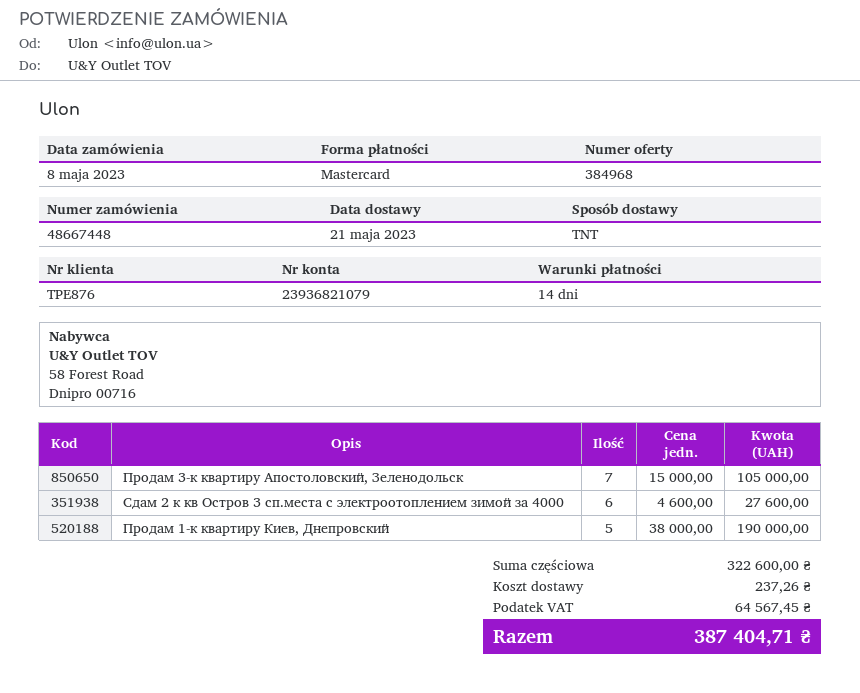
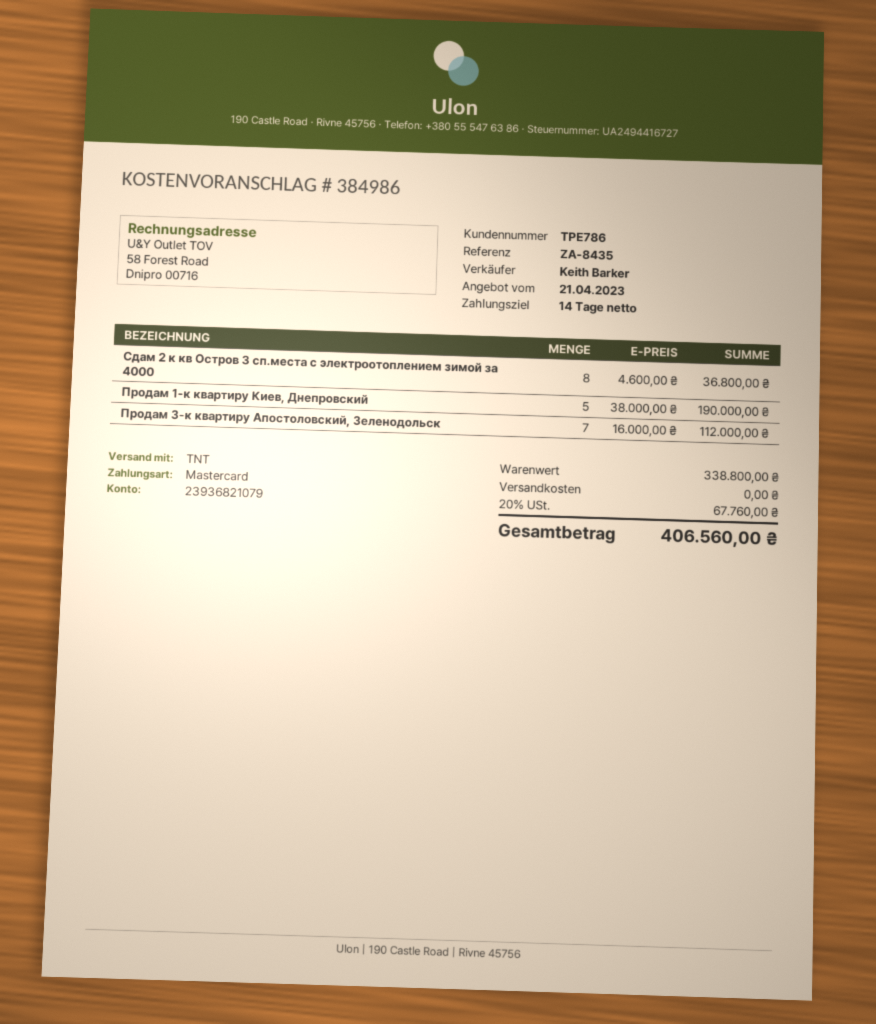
quote number: 384968 -> 384986
customer number: TPE876 -> TPE786
Продам 3-к квартиру Апостоловский, Зеленодольск: 7 x 15000.00 = 105000.00 -> 7 x 16000.00 = 112000.00
Сдам 2 к кв Остров 3 сп.места с электроотоплением зимой за 4000: 6 x 4600.00 = 27600.00 -> 8 x 4600.00 = 36800.00
subtotal: 322600.00 -> 338800.00
shipping: 237.26 -> 0.00
tax: 64567.45 -> 67760.00
total: 387404.71 -> 406560.00

